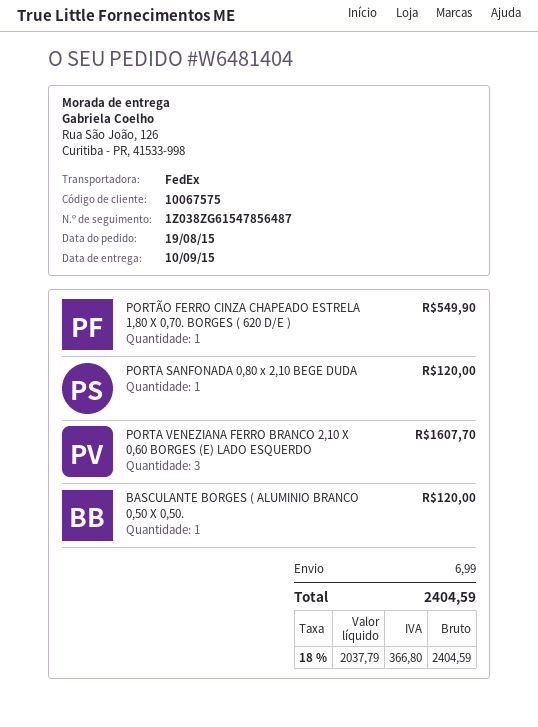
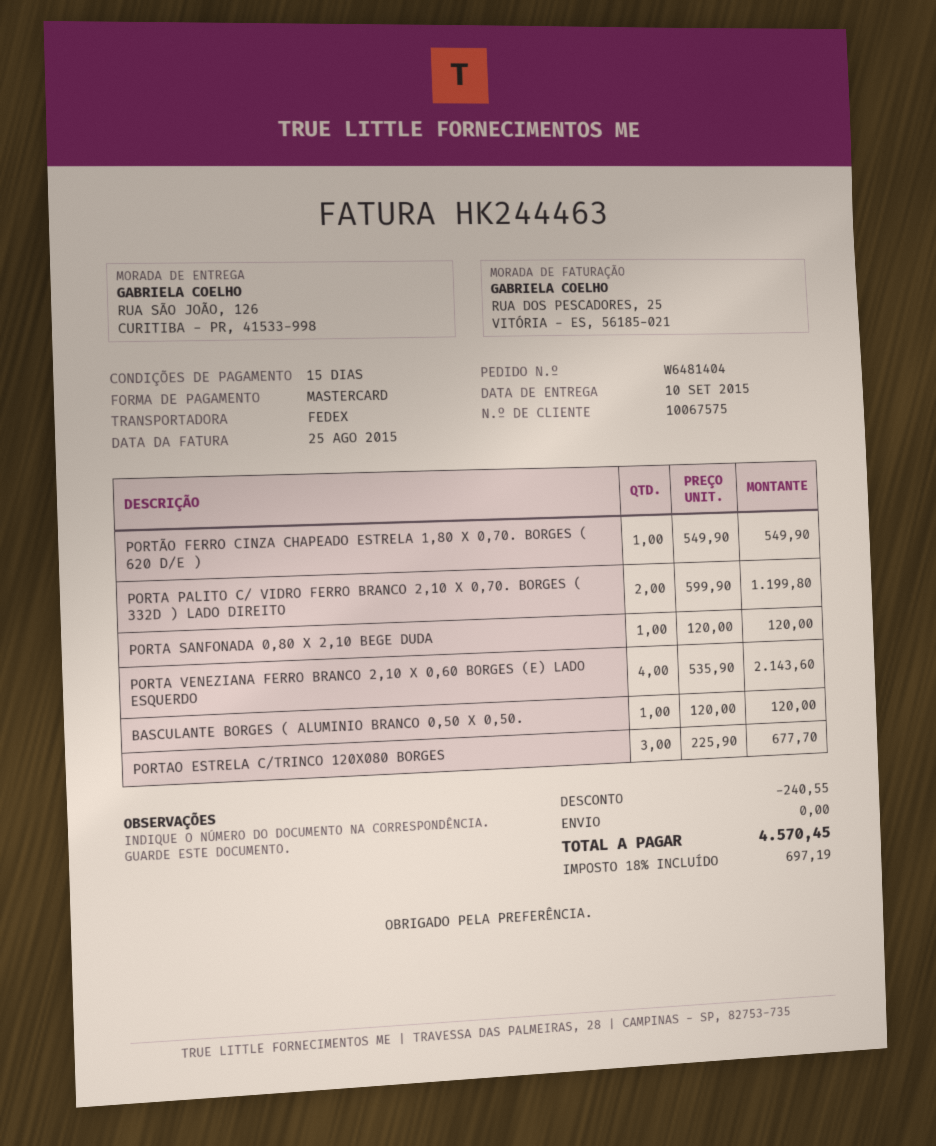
PORTA VENEZIANA FERRO BRANCO 2,10 X 0,60 BORGES (E) LADO ESQUERDO: 3 for 1607.70 -> 4 for 2143.60
PORTA PALITO C/ VIDRO FERRO BRANCO 2,10 X 0,70. BORGES ( 332D ) LADO DIREITO: none -> 2 for 1199.80
PORTAO ESTRELA C/TRINCO 120X080 BORGES: none -> 3 for 677.70
discount: none -> 240.55
shipping: 6.99 -> 0.00
tax: 18% = 366.80 -> 18% = 697.19
total: 2404.59 -> 4570.45

